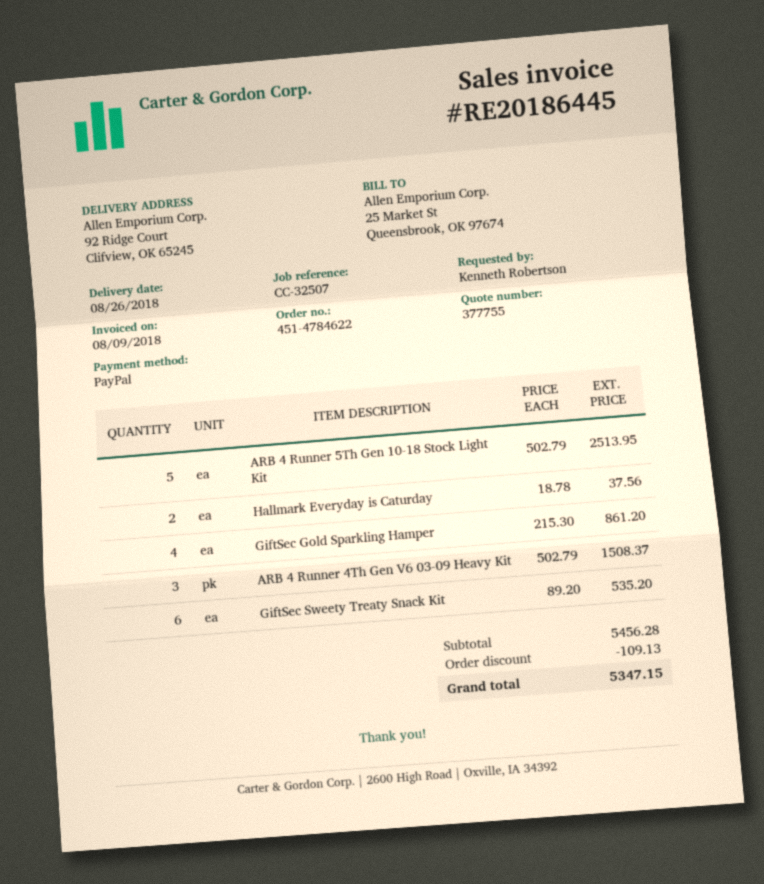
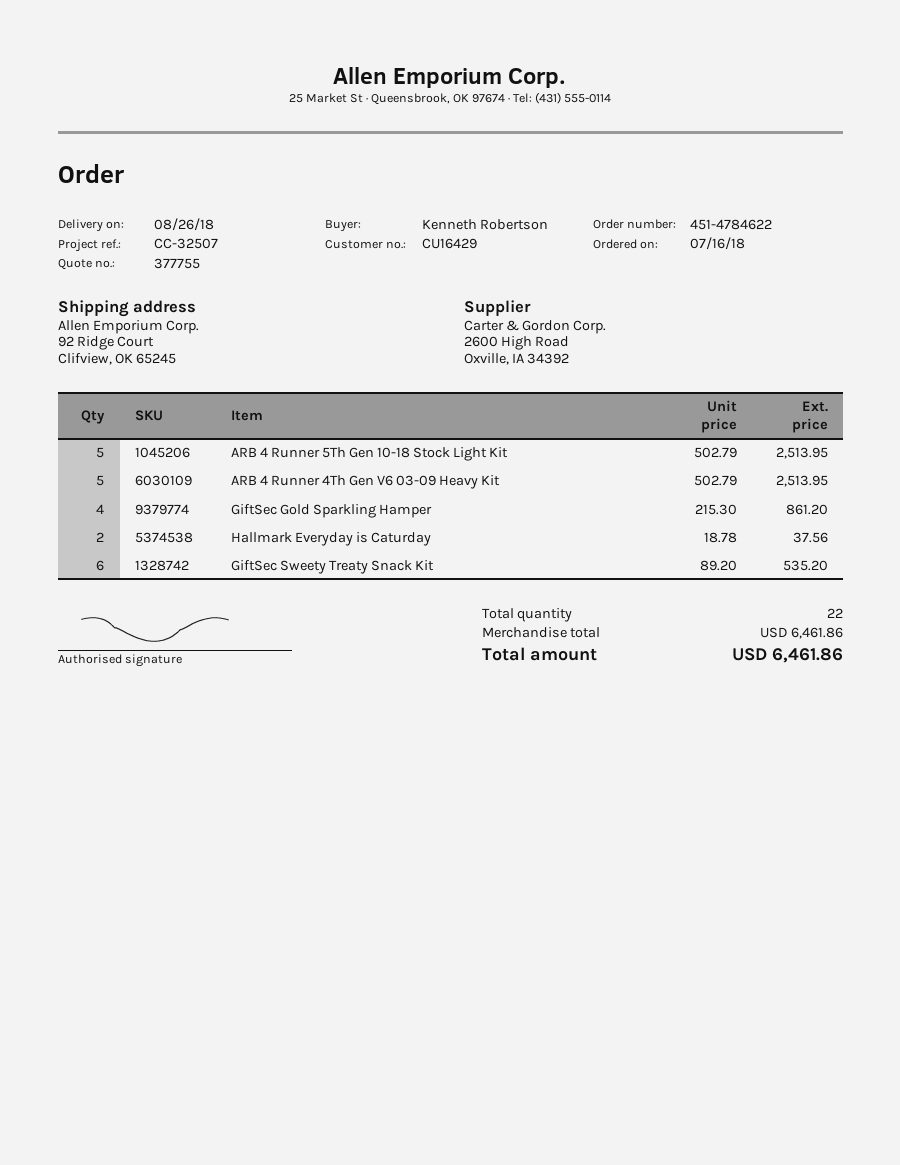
ARB 4 Runner 4Th Gen V6 03-09 Heavy Kit: 3 x 502.79 = 1508.37 -> 5 x 502.79 = 2513.95
subtotal: 5456.28 -> 6461.86
discount: 109.13 -> none
total: 5347.15 -> 6461.86

